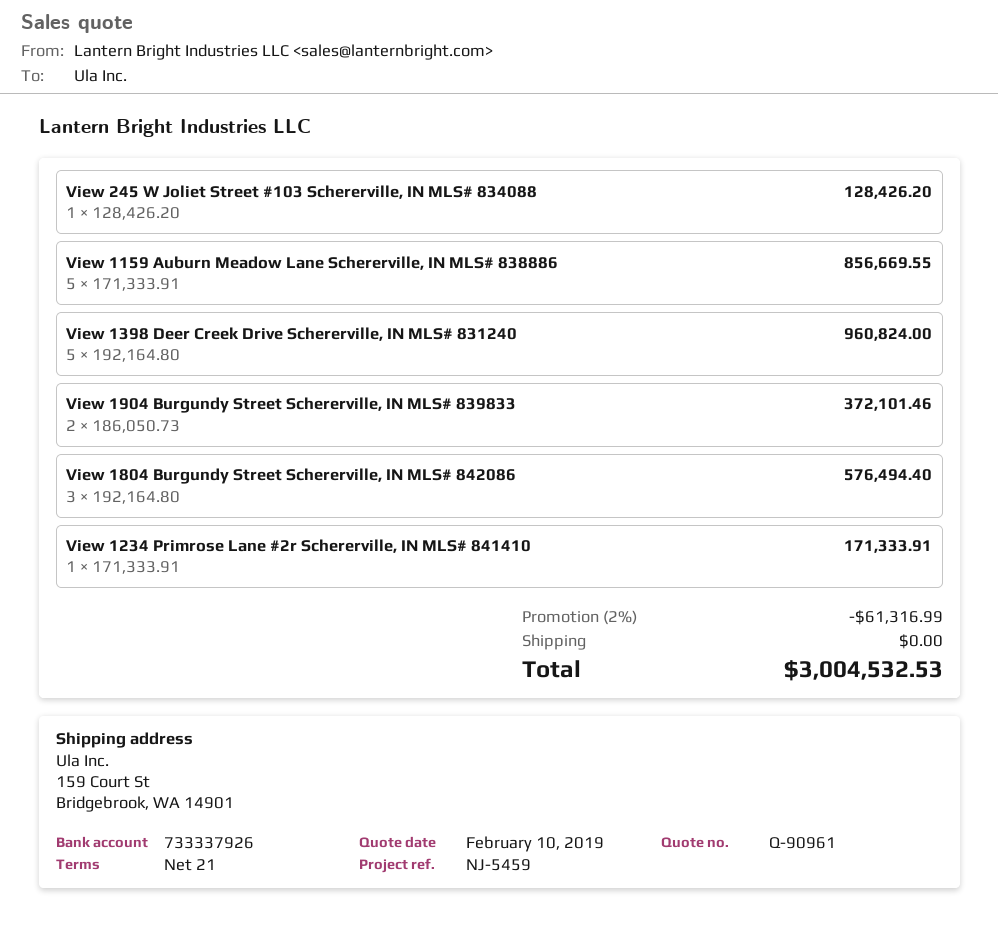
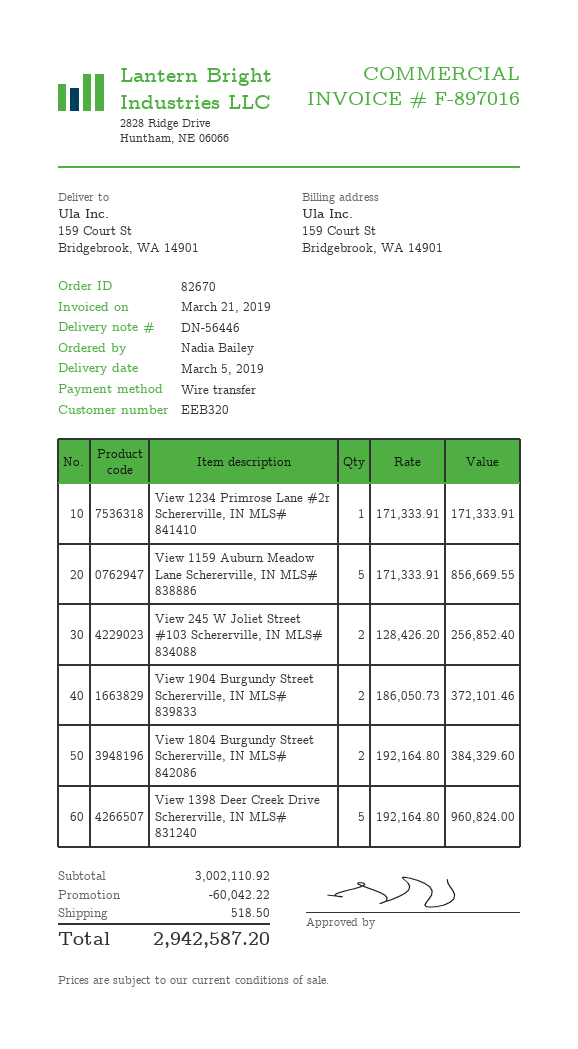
View 245 W Joliet Street #103 Schererville, IN MLS# 834088: 1 x 128426.20 = 128426.20 -> 2 x 128426.20 = 256852.40
View 1804 Burgundy Street Schererville, IN MLS# 842086: 3 x 192164.80 = 576494.40 -> 2 x 192164.80 = 384329.60
discount: 61316.99 -> 60042.22
shipping: 0.00 -> 518.50
total: 3004532.53 -> 2942587.20

